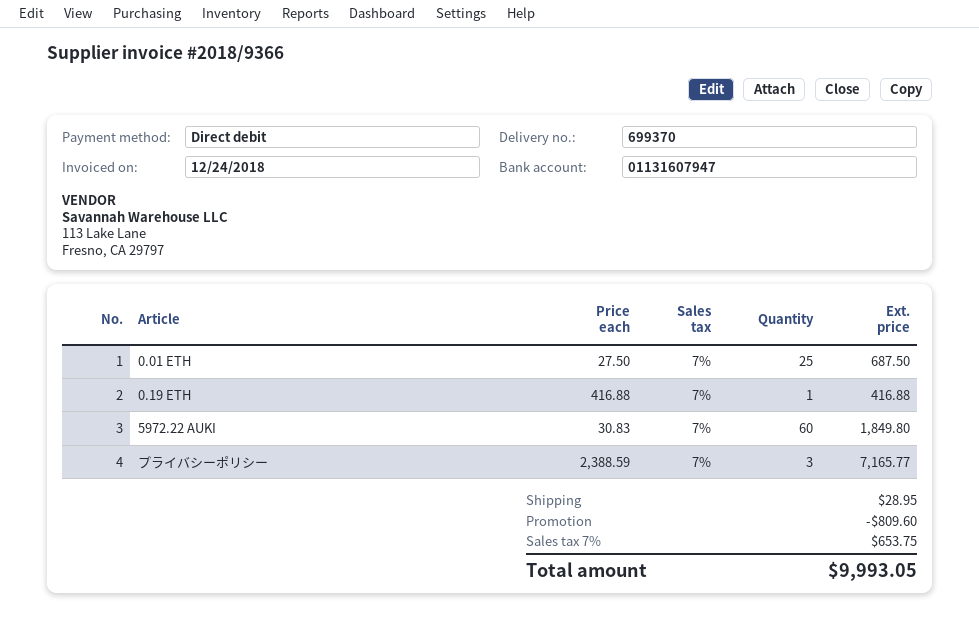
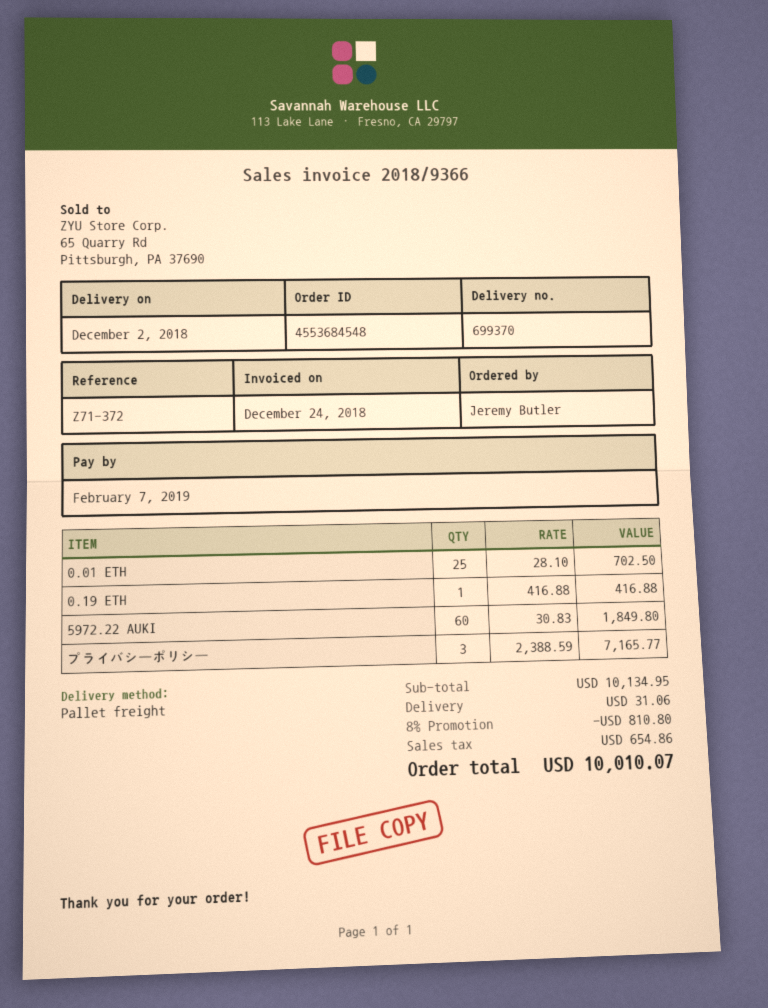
0.01 ETH: 25 x 27.50 = 687.50 -> 25 x 28.10 = 702.50
discount: 809.60 -> 810.80
shipping: 28.95 -> 31.06
tax: 653.75 -> 654.86
total: 9993.05 -> 10010.07

